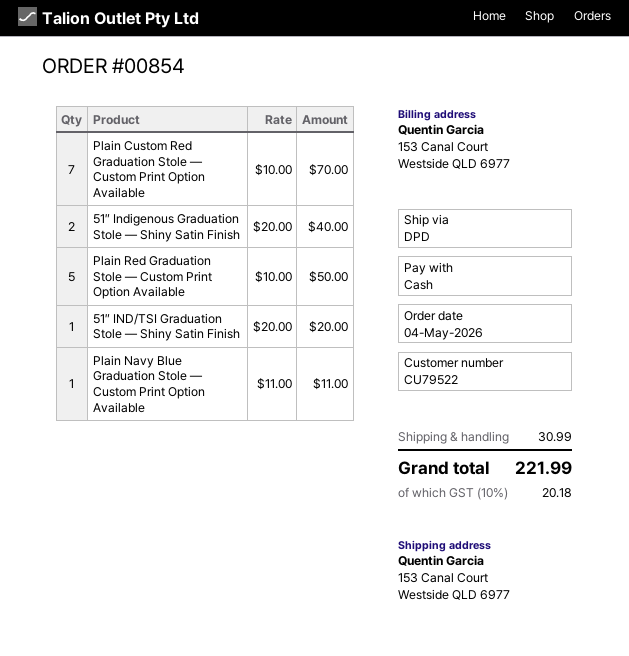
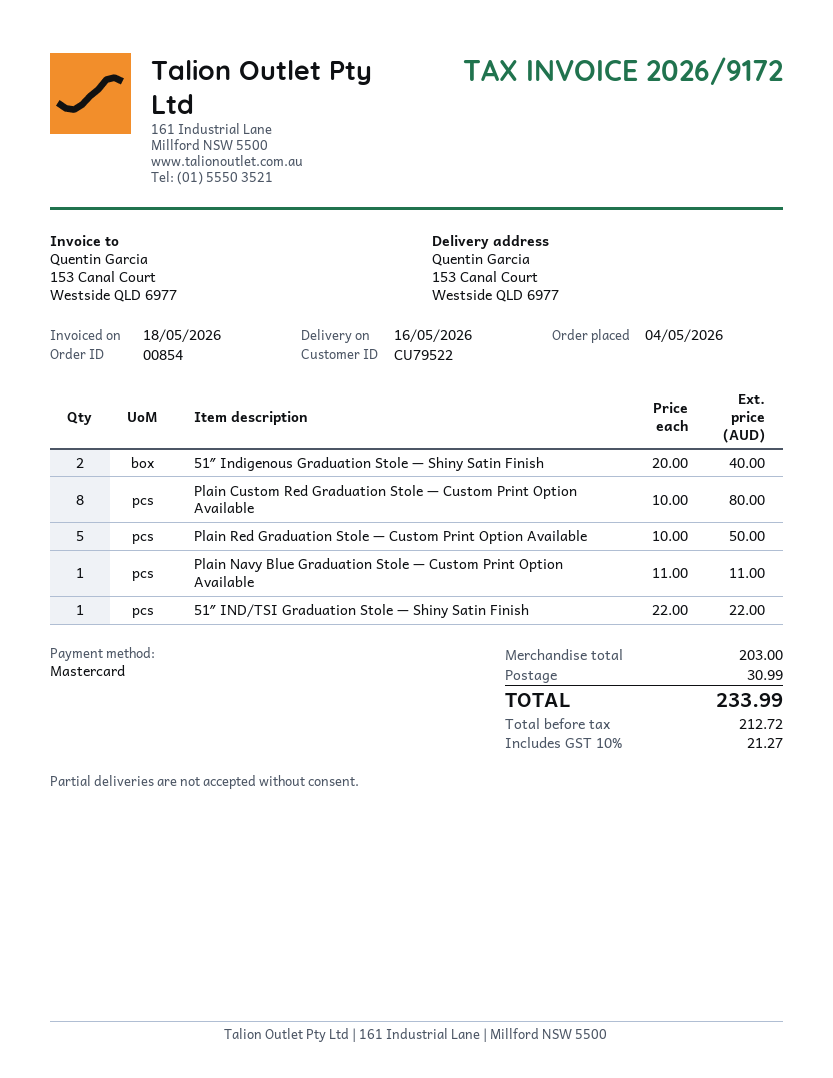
payment method: cash -> Mastercard
Plain Custom Red Graduation Stole — Custom Print Option Available: 7 x 10.00 = 70.00 -> 8 x 10.00 = 80.00
51″ IND/TSI Graduation Stole — Shiny Satin Finish: 1 x 20.00 = 20.00 -> 1 x 22.00 = 22.00
tax: 10% = 20.18 -> 10% = 21.27
total: 221.99 -> 233.99

